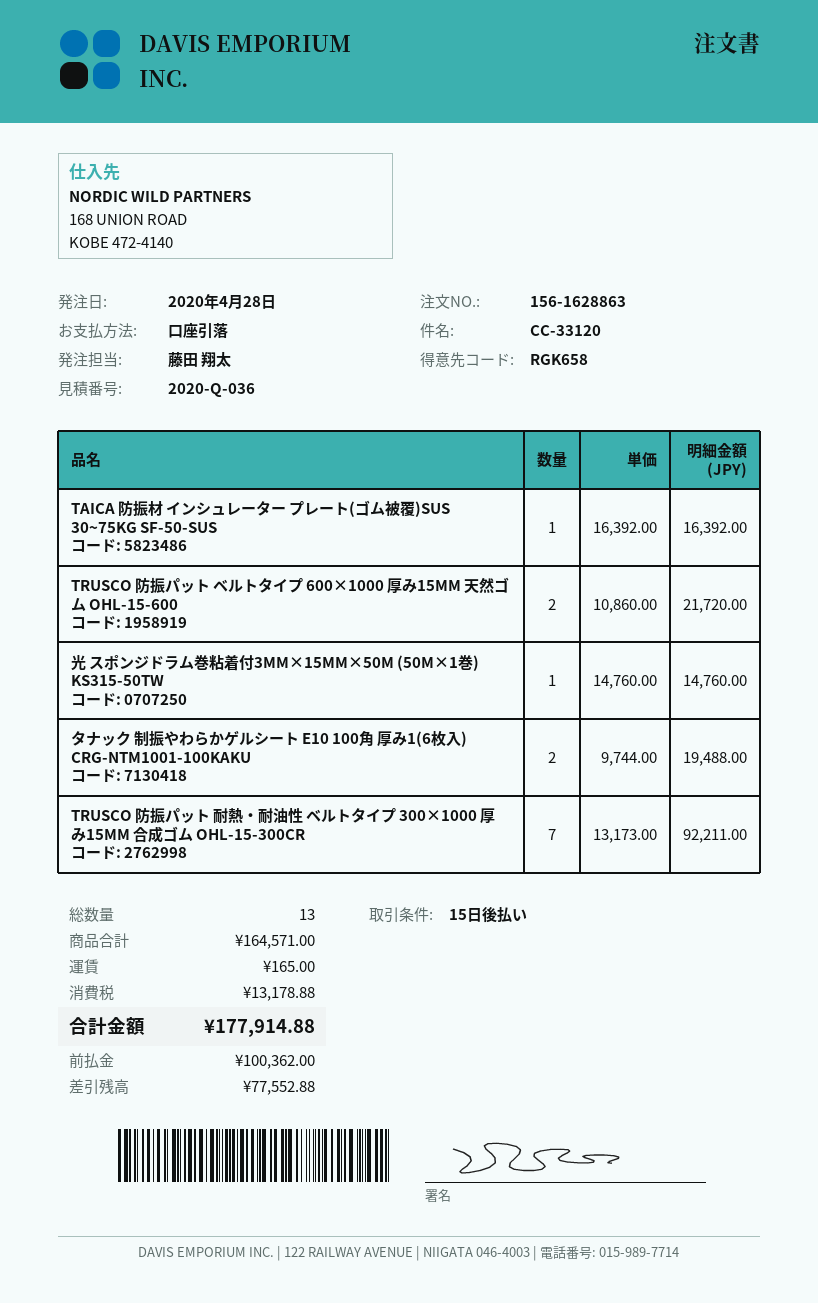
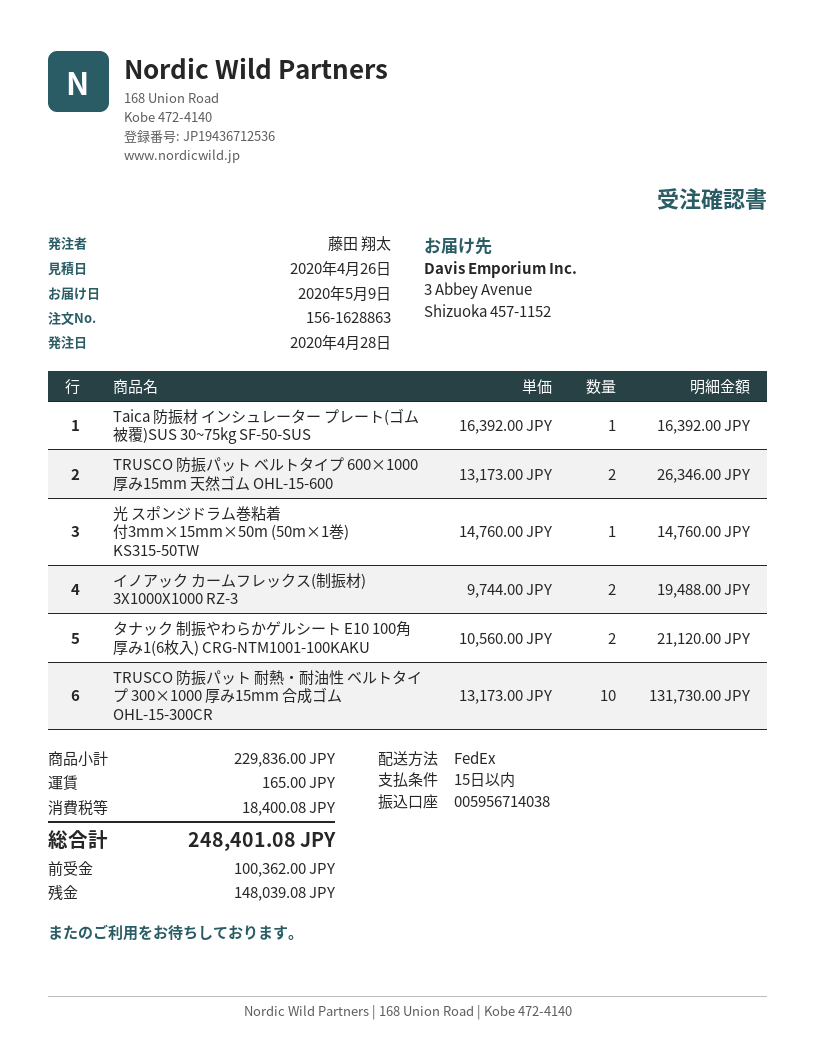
TRUSCO 防振パット ベルトタイプ 600×1000 厚み15MM 天然ゴム OHL-15-600: 2 x 10860.00 = 21720.00 -> 2 x 13173.00 = 26346.00
タナック 制振やわらかゲルシート E10 100角 厚み1(6枚入) CRG-NTM1001-100KAKU: 2 x 9744.00 = 19488.00 -> 2 x 10560.00 = 21120.00
TRUSCO 防振パット 耐熱・耐油性 ベルトタイプ 300×1000 厚み15MM 合成ゴム OHL-15-300CR: 7 x 13173.00 = 92211.00 -> 10 x 13173.00 = 131730.00
イノアック カームフレックス(制振材) 3X1000X1000 RZ-3: none -> 2 x 9744.00 = 19488.00
subtotal: 164571.00 -> 229836.00
tax: 13178.88 -> 18400.08
total: 177914.88 -> 248401.08
balance: 77552.88 -> 148039.08

